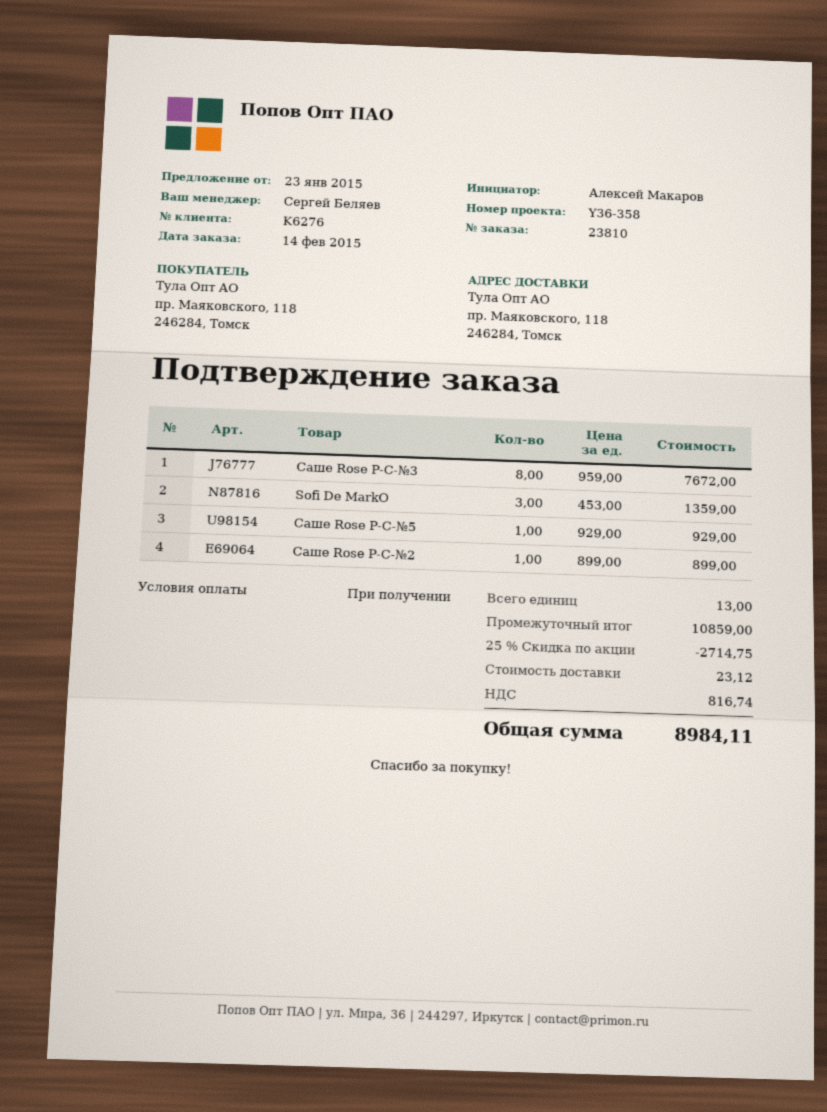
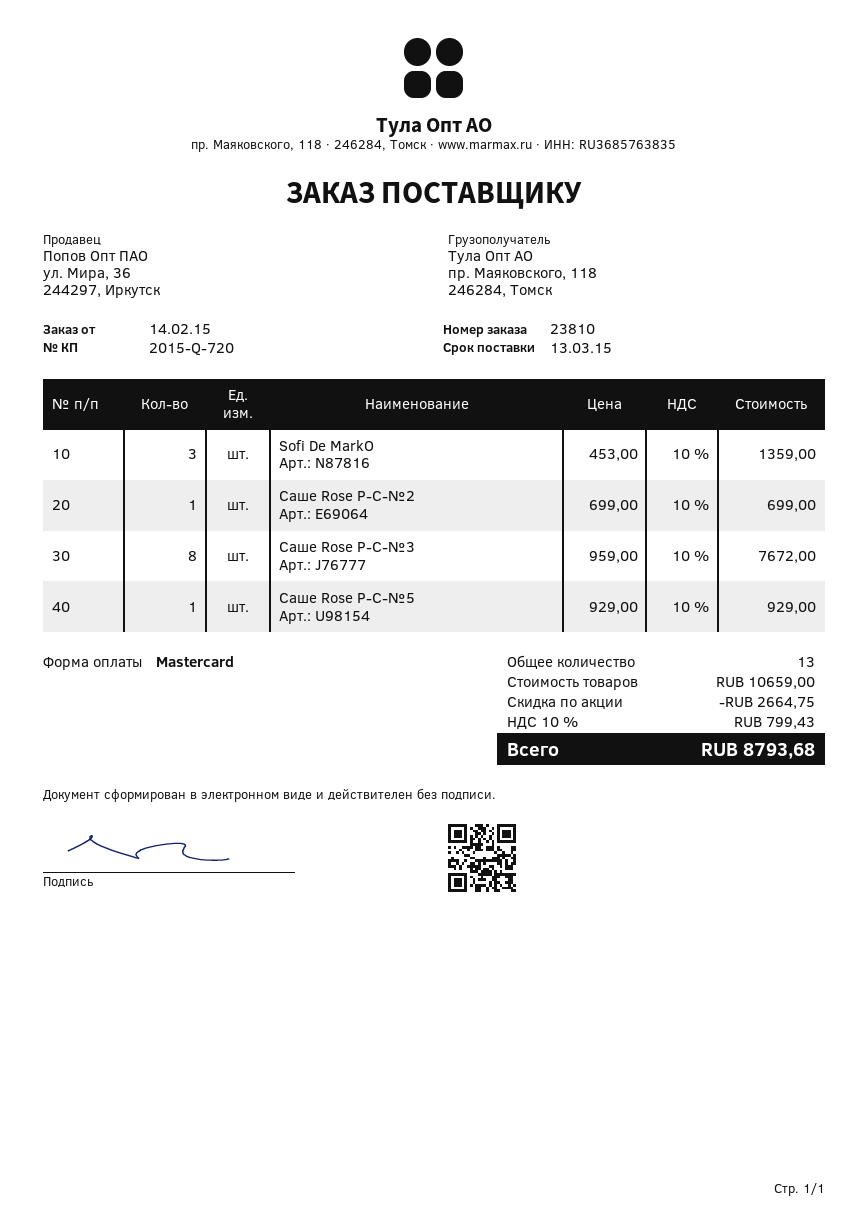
Саше Rose P-С-№2: 1 x 899.00 = 899.00 -> 1 x 699.00 = 699.00
subtotal: 10859.00 -> 10659.00
discount: 2714.75 -> 2664.75
shipping: 23.12 -> none
tax: 816.74 -> 799.43
total: 8984.11 -> 8793.68

